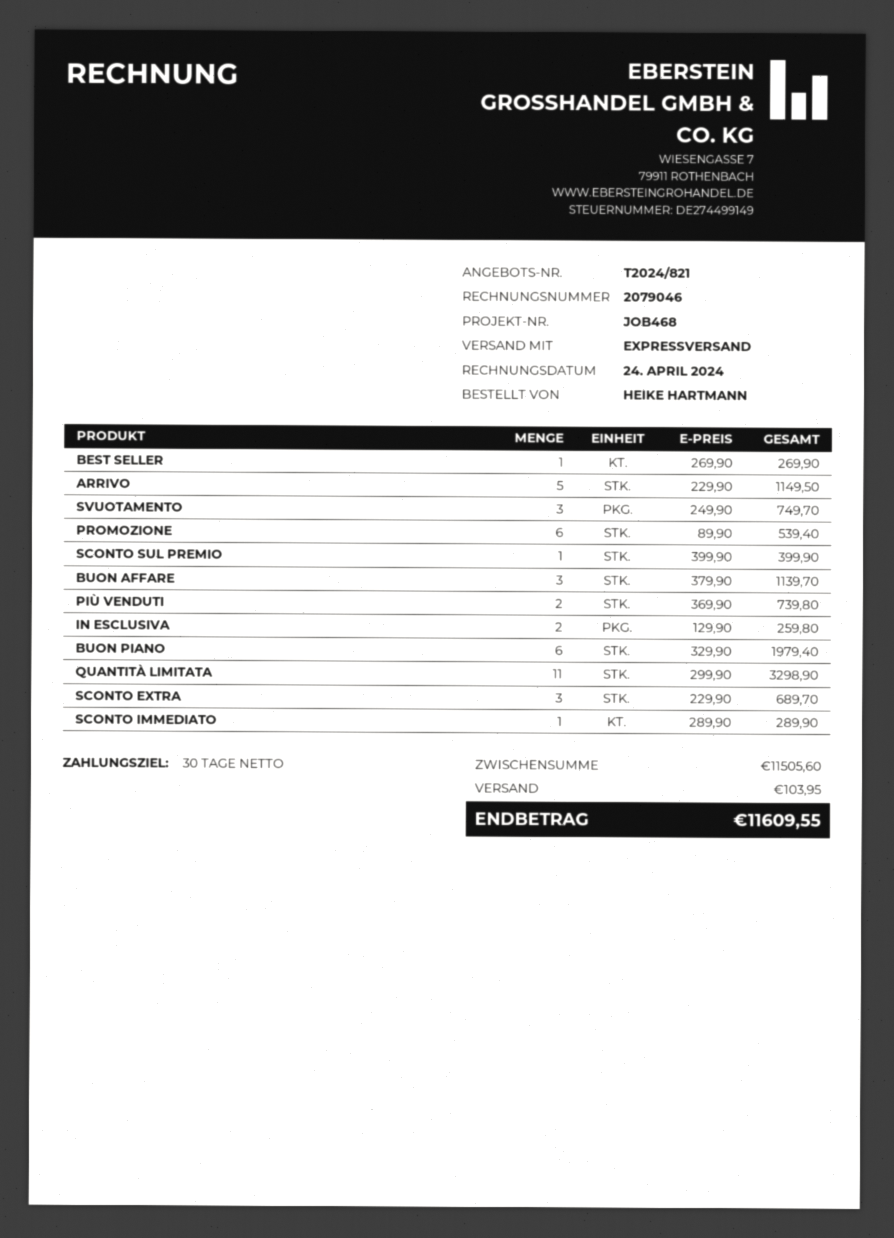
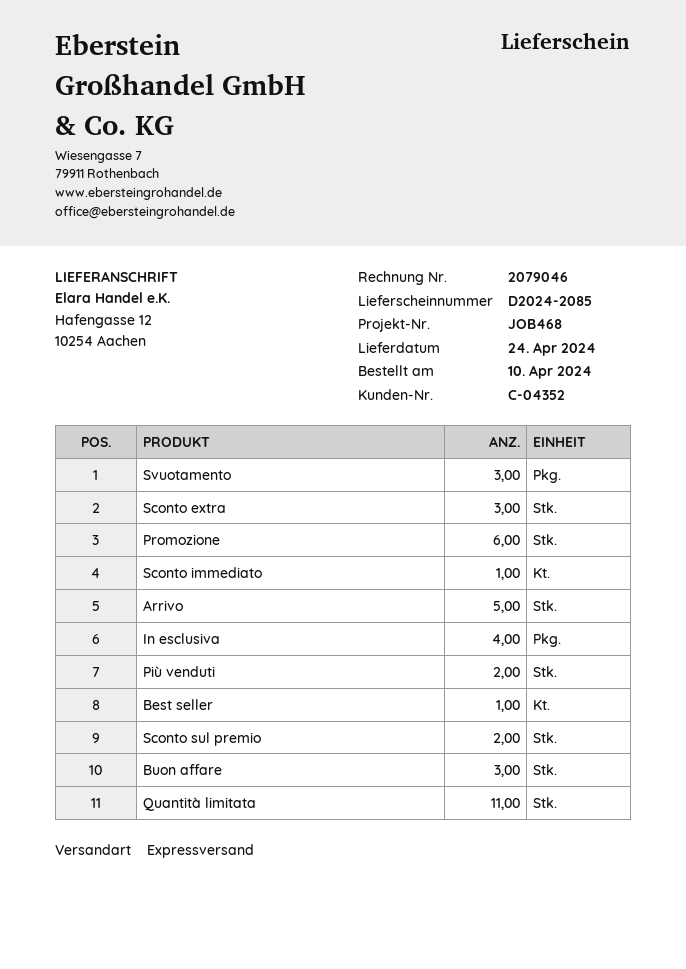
SCONTO SUL PREMIO: 1 -> 2
IN ESCLUSIVA: 2 -> 4
BUON PIANO: 6 -> none

